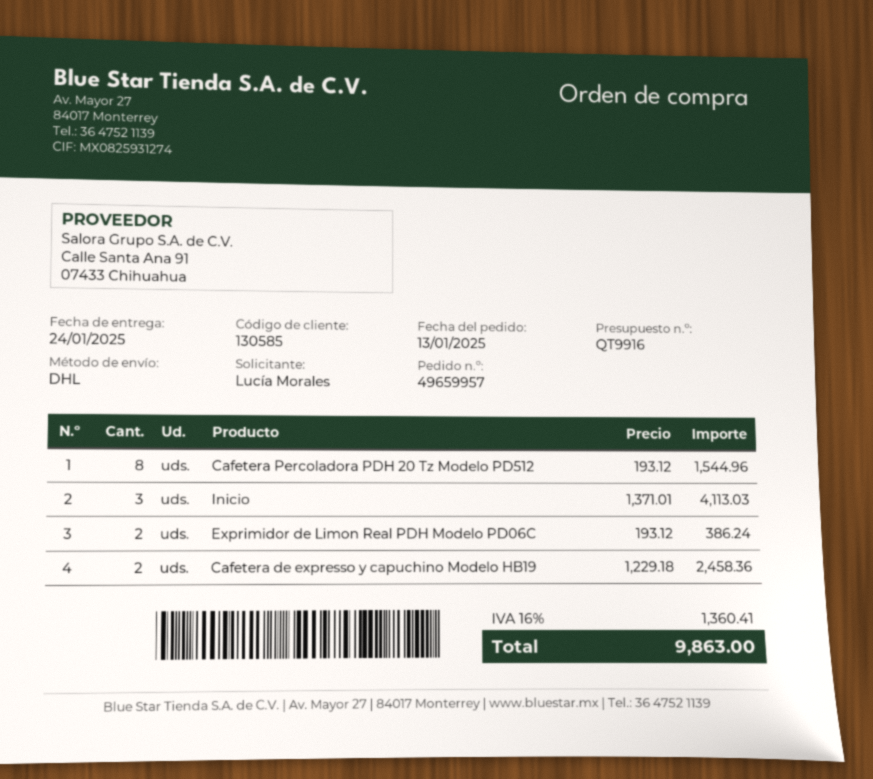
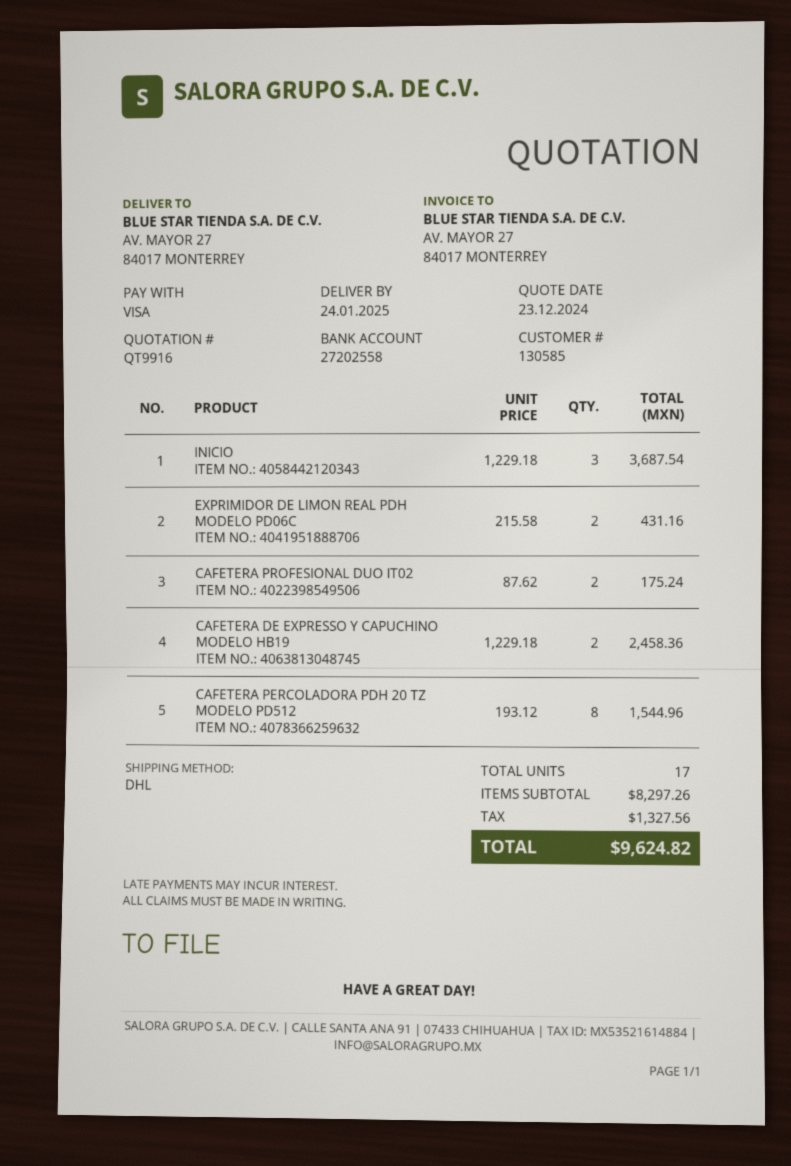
Inicio: 3 x 1371.01 = 4113.03 -> 3 x 1229.18 = 3687.54
Exprimidor de Limon Real PDH Modelo PD06C: 2 x 193.12 = 386.24 -> 2 x 215.58 = 431.16
CAFETERA PROFESIONAL DUO IT02: none -> 2 x 87.62 = 175.24
tax: 1360.41 -> 1327.56
total: 9863.00 -> 9624.82

